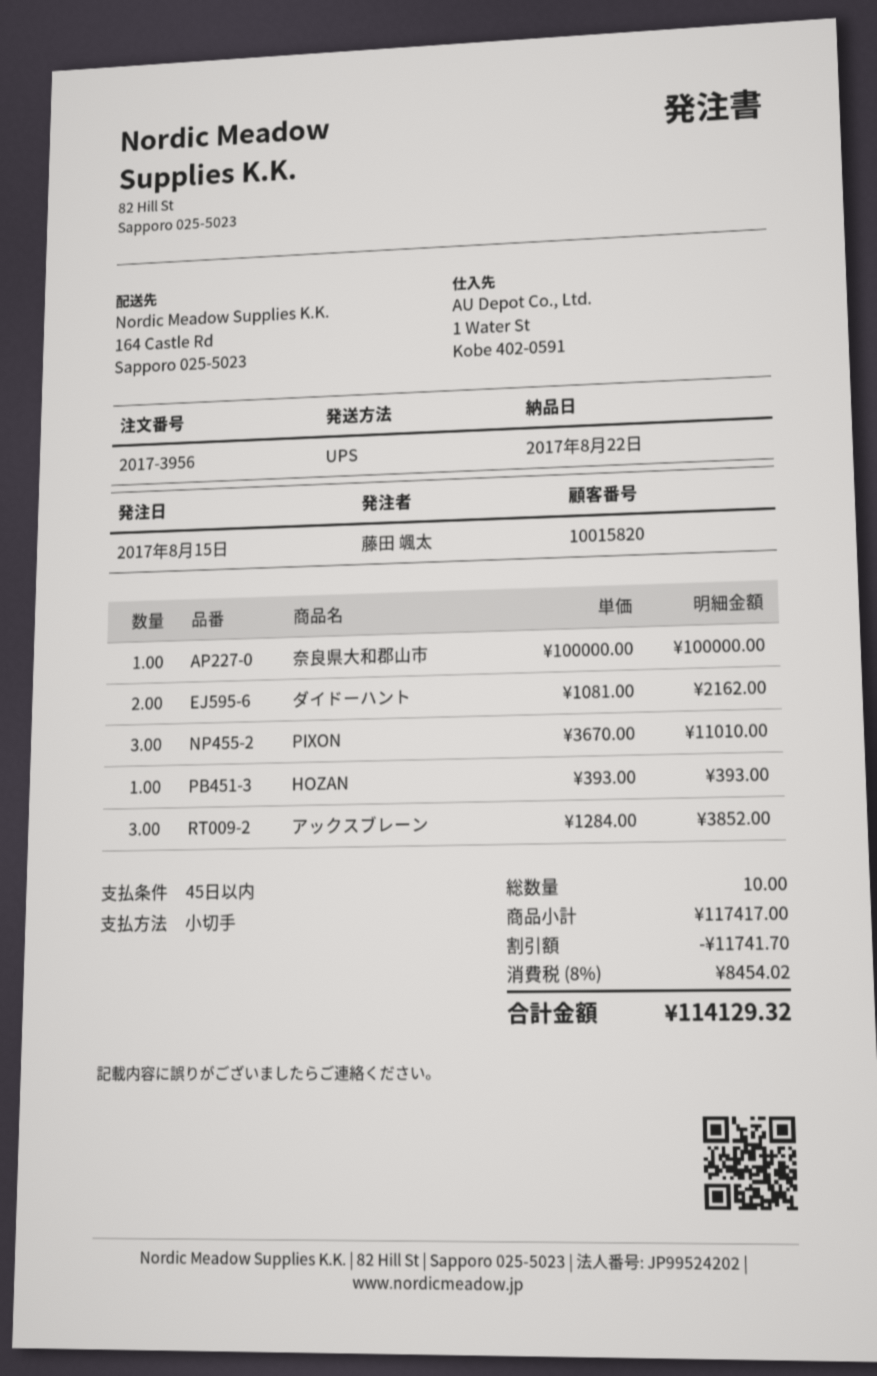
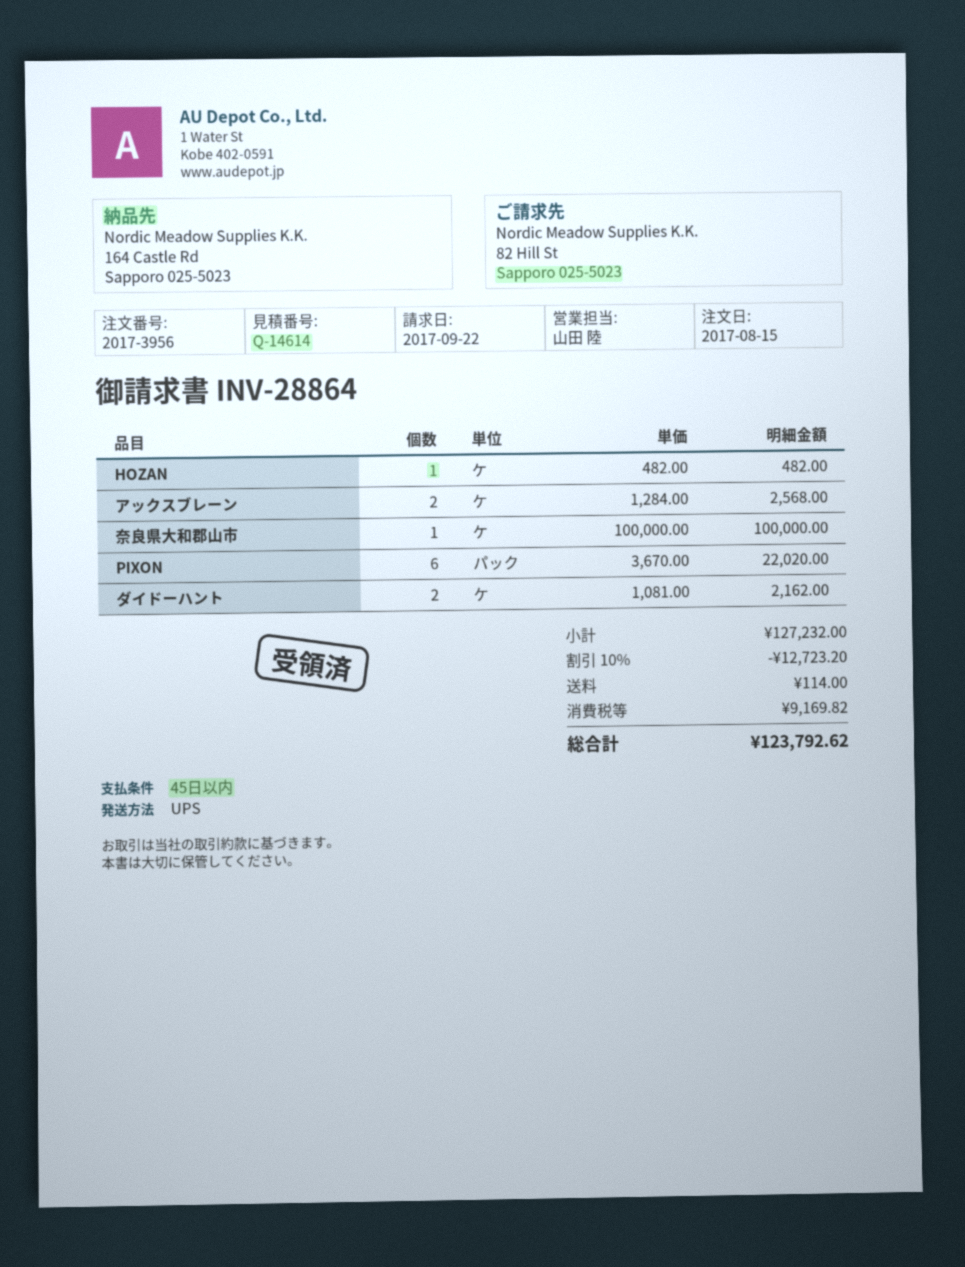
PIXON: 3 x 3670.00 = 11010.00 -> 6 x 3670.00 = 22020.00
HOZAN: 1 x 393.00 = 393.00 -> 1 x 482.00 = 482.00
アックスブレーン: 3 x 1284.00 = 3852.00 -> 2 x 1284.00 = 2568.00
subtotal: 117417.00 -> 127232.00
discount: 11741.70 -> 12723.20
shipping: none -> 114.00
tax: 8454.02 -> 9169.82
total: 114129.32 -> 123792.62

